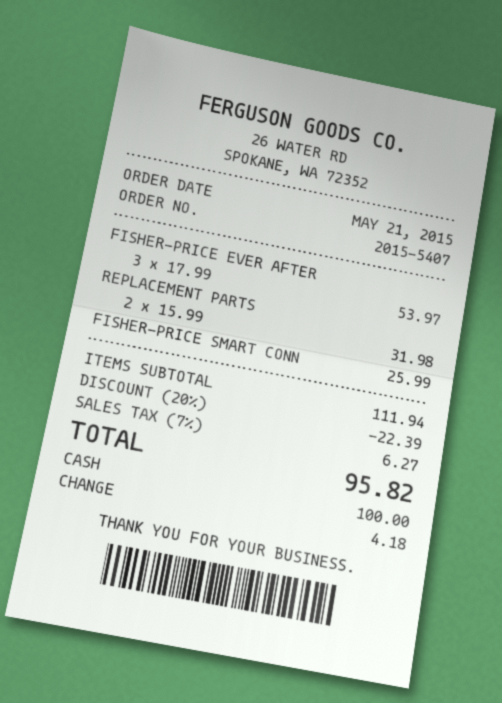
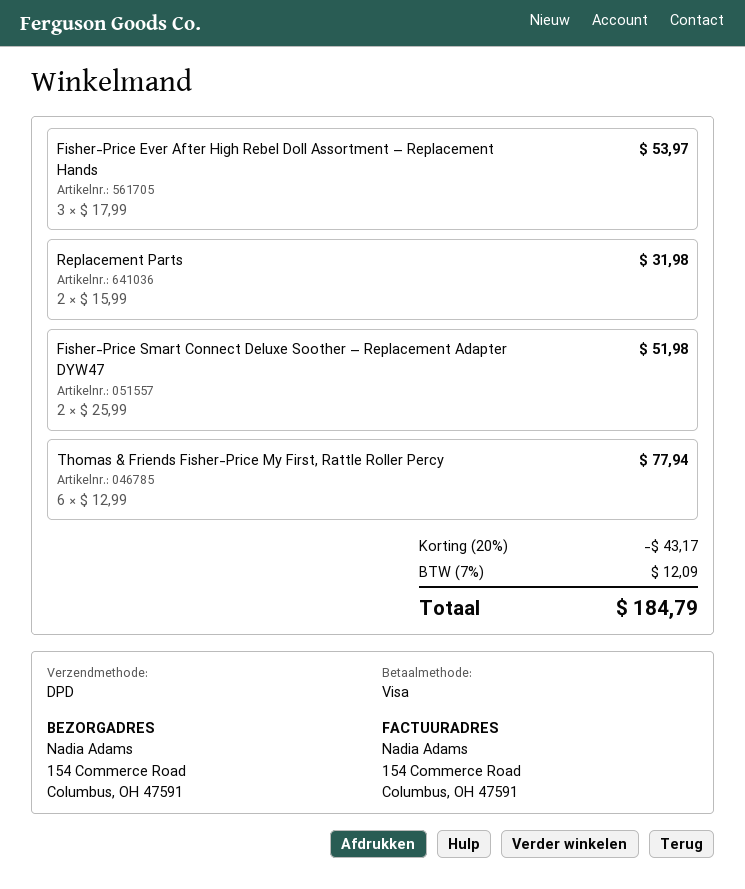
payment method: cash -> Visa
FISHER-PRICE SMART CONN: 1 x 25.99 = 25.99 -> 2 x 25.99 = 51.98
Thomas & Friends Fisher-Price My First, Rattle Roller Percy: none -> 6 x 12.99 = 77.94
discount: 20% = 22.39 -> 20% = 43.17
tax: 7% = 6.27 -> 7% = 12.09
total: 95.82 -> 184.79

